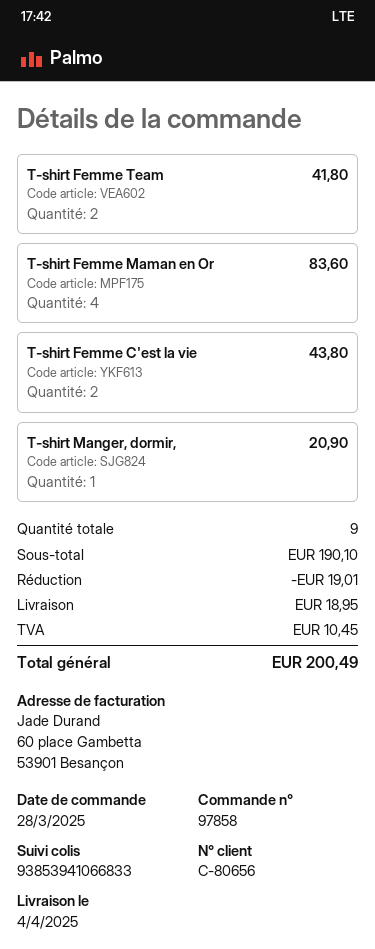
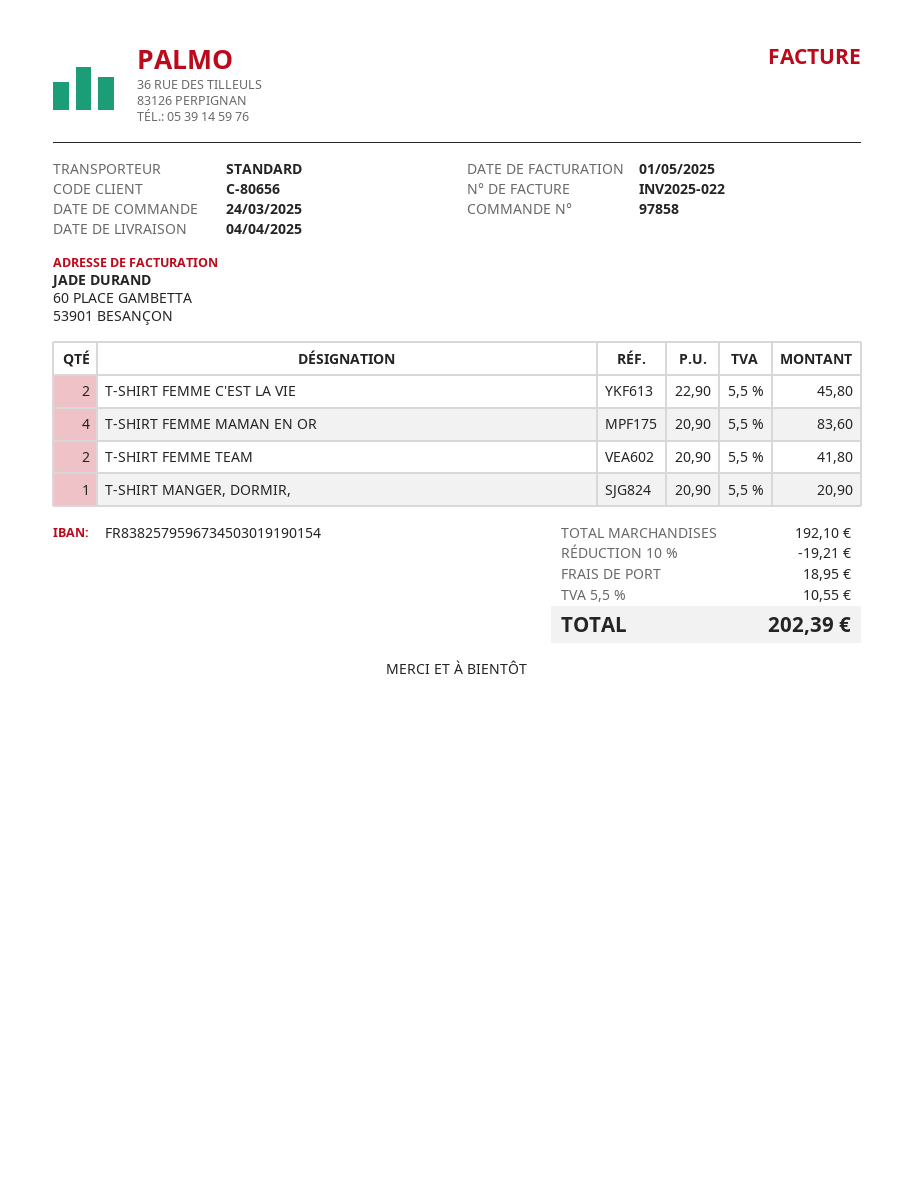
order date: 2025-03-28 -> 2025-03-24
T-shirt Femme C'est la vie: 2 for 43.80 -> 2 for 45.80
subtotal: 190.10 -> 192.10
discount: 19.01 -> 19.21
tax: 10.45 -> 10.55
total: 200.49 -> 202.39

